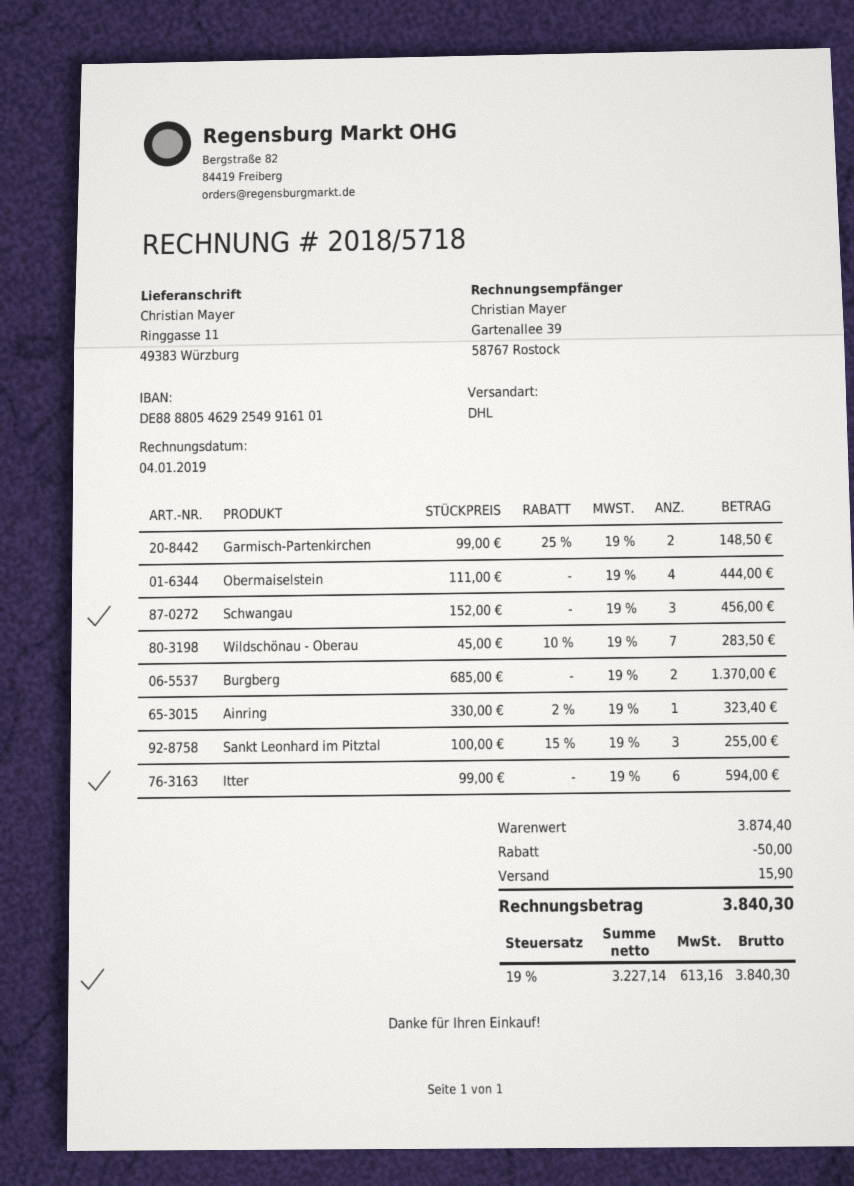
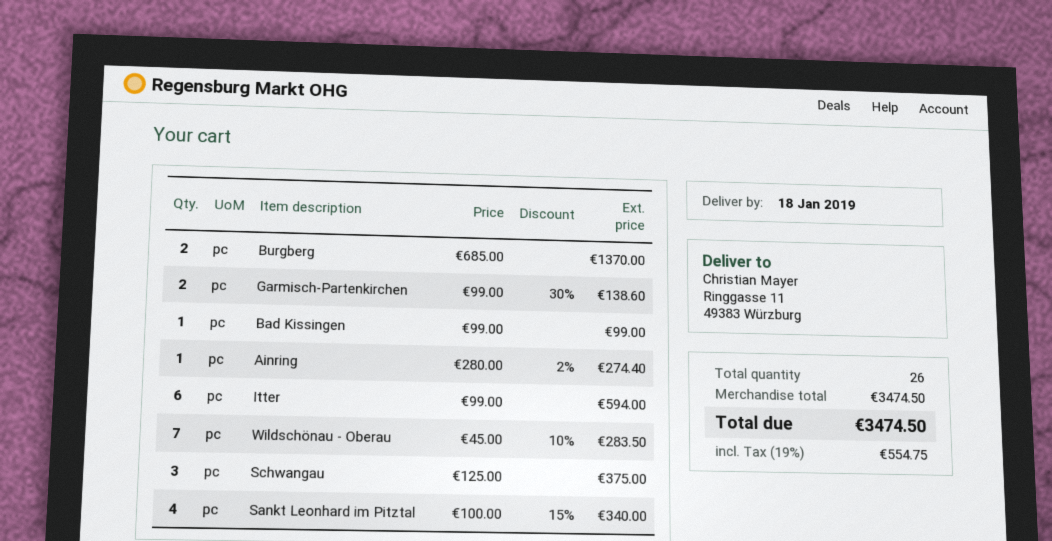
Garmisch-Partenkirchen: 2 x 99.00 - 25% = 148.50 -> 2 x 99.00 - 30% = 138.60
Obermaiselstein: 4 x 111.00 = 444.00 -> none
Schwangau: 3 x 152.00 = 456.00 -> 3 x 125.00 = 375.00
Ainring: 1 x 330.00 - 2% = 323.40 -> 1 x 280.00 - 2% = 274.40
Sankt Leonhard im Pitztal: 3 x 100.00 - 15% = 255.00 -> 4 x 100.00 - 15% = 340.00
Bad Kissingen: none -> 1 x 99.00 = 99.00
subtotal: 3874.40 -> 3474.50
discount: 50.00 -> none
shipping: 15.90 -> none
tax: 19% = 613.16 -> 19% = 554.75
total: 3840.30 -> 3474.50

